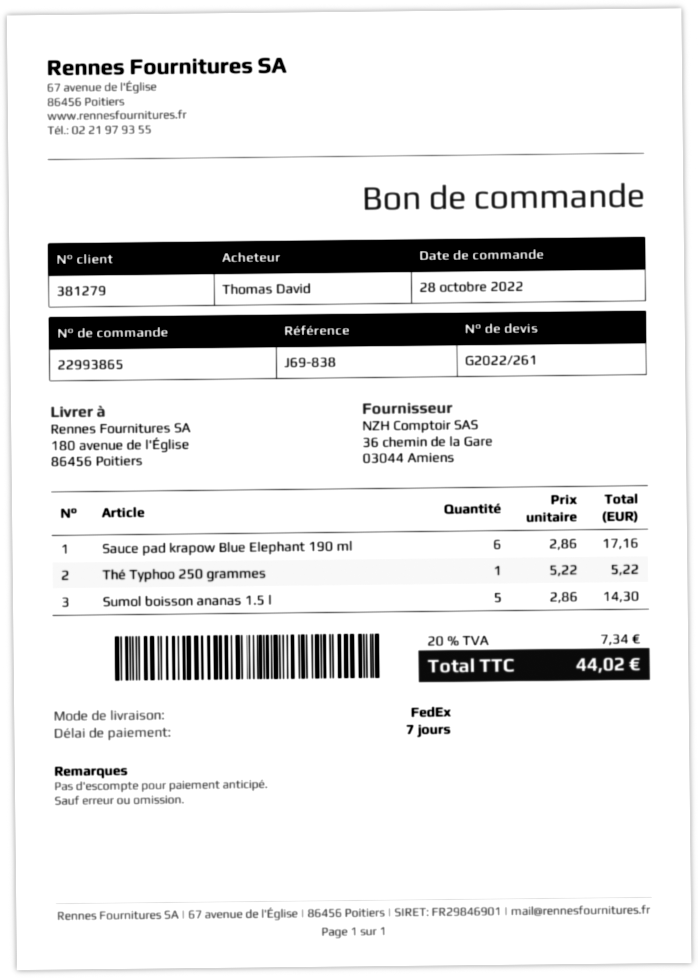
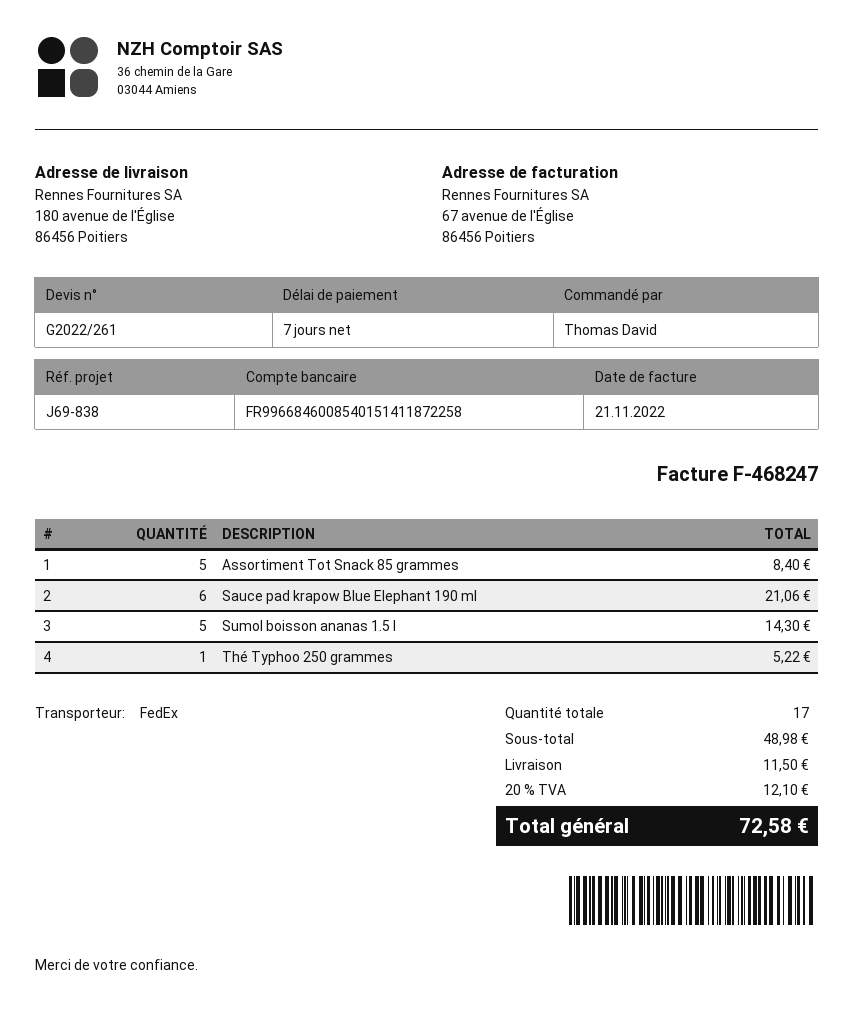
Sauce pad krapow Blue Elephant 190 ml: 6 for 17.16 -> 6 for 21.06
Assortiment Tot Snack 85 grammes: none -> 5 for 8.40
shipping: none -> 11.50
tax: 20% = 7.34 -> 20% = 12.10
total: 44.02 -> 72.58

